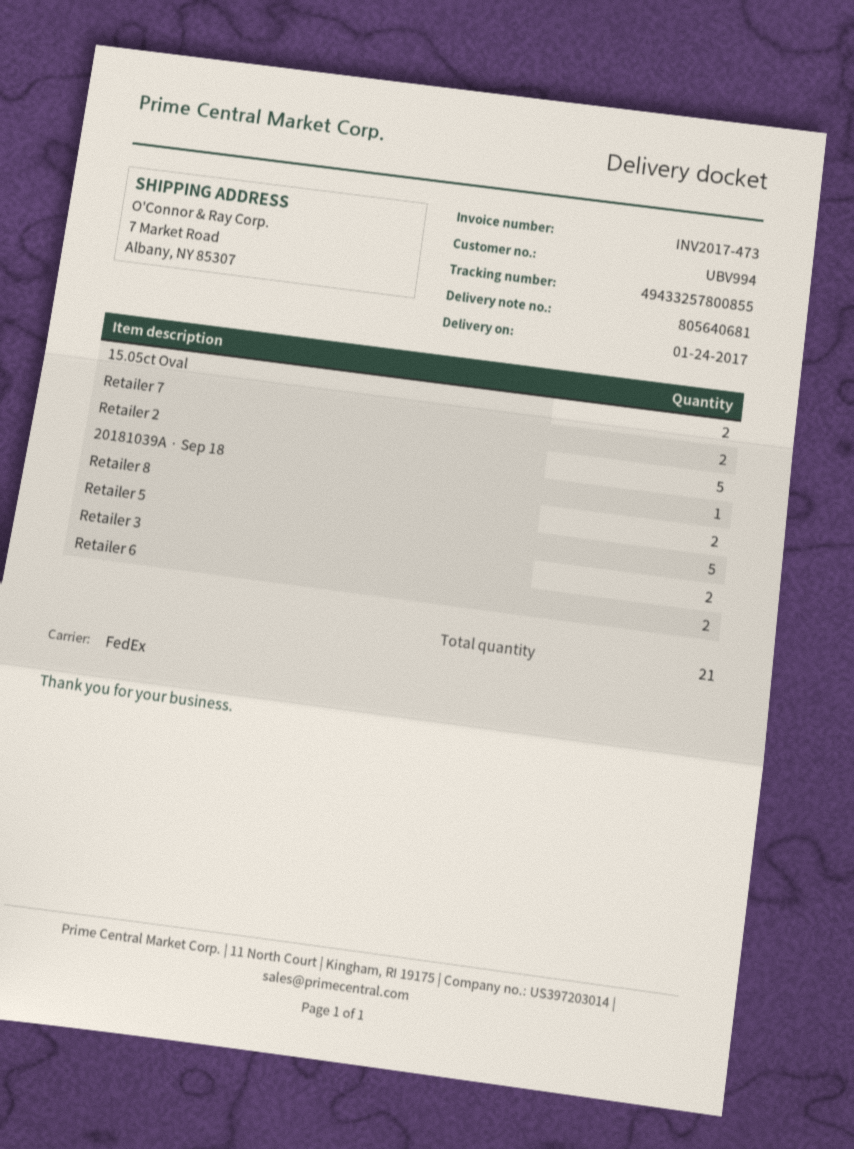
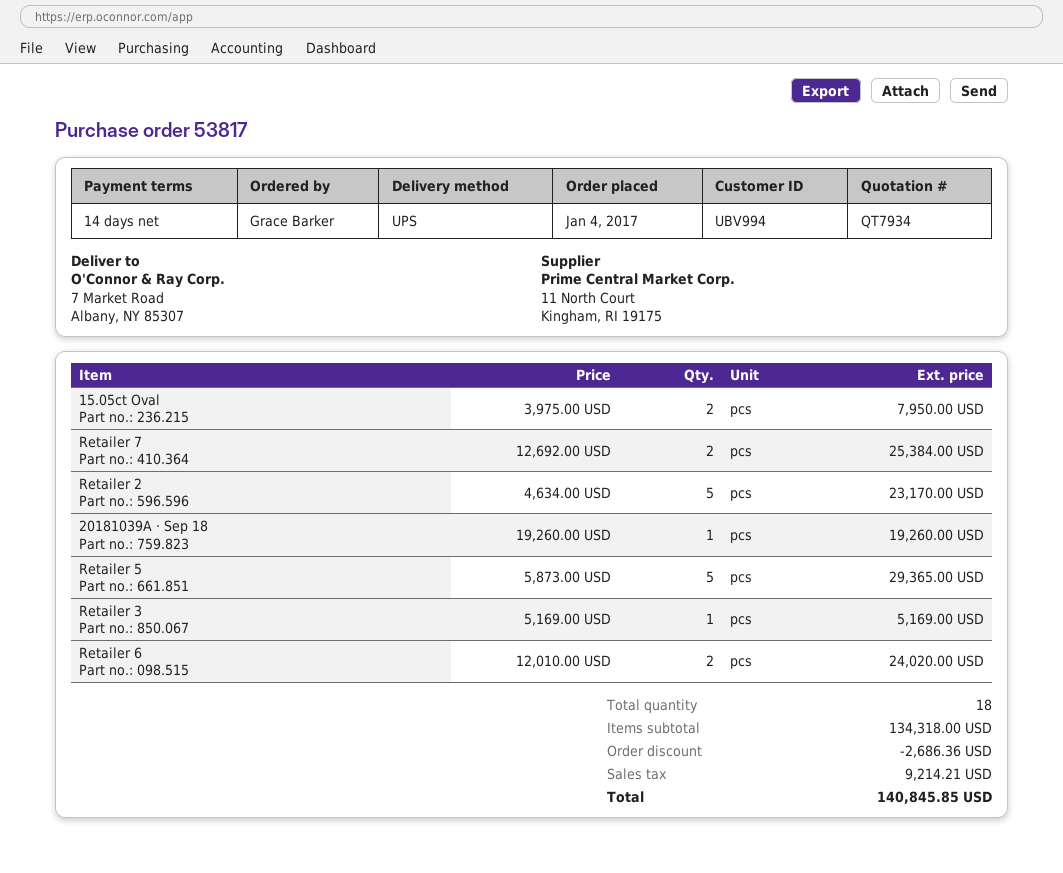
shipping method: FedEx -> UPS
Retailer 8: 2 -> none
Retailer 3: 2 -> 1
total quantity: 21 -> 18

